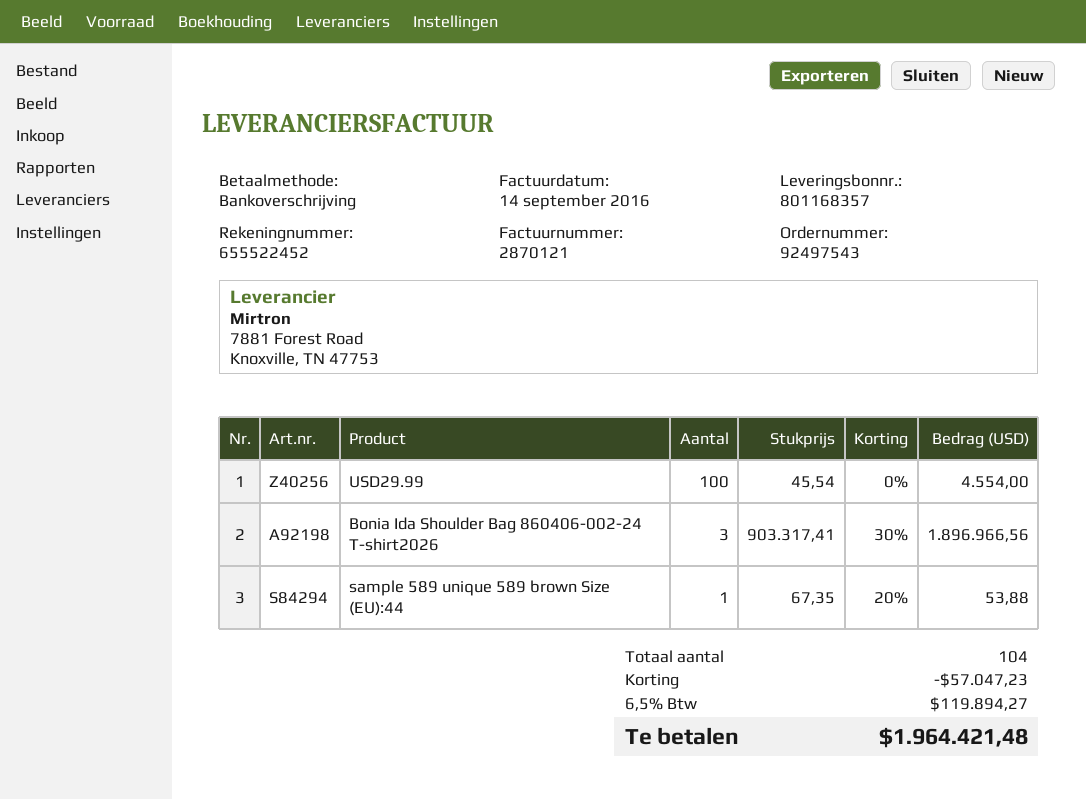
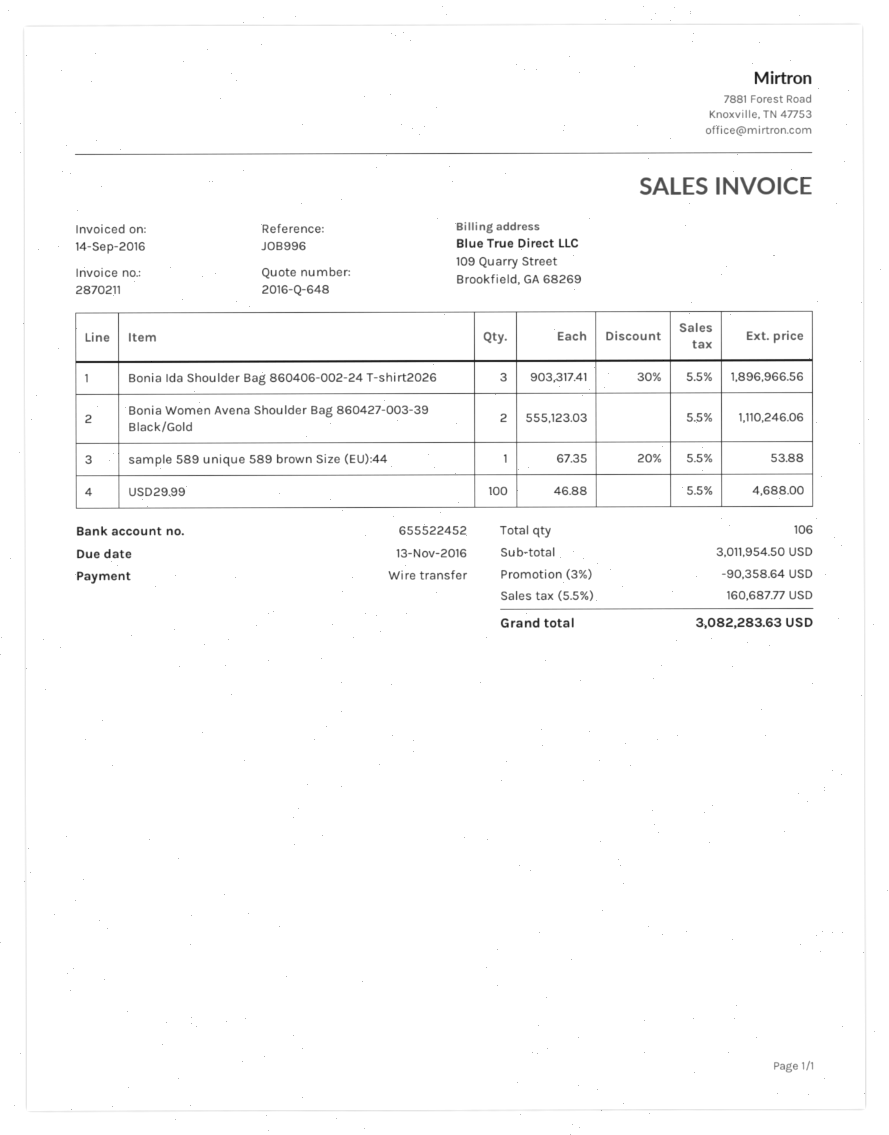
invoice number: 2870121 -> 2870211
USD29.99: 100 x 45.54 = 4554.00 -> 100 x 46.88 = 4688.00
Bonia Women Avena Shoulder Bag 860427-003-39 Black/Gold: none -> 2 x 555123.03 = 1110246.06
total quantity: 104 -> 106
discount: 57047.23 -> 90358.64
tax: 6.5% = 119894.27 -> 5.5% = 160687.77
total: 1964421.48 -> 3082283.63

